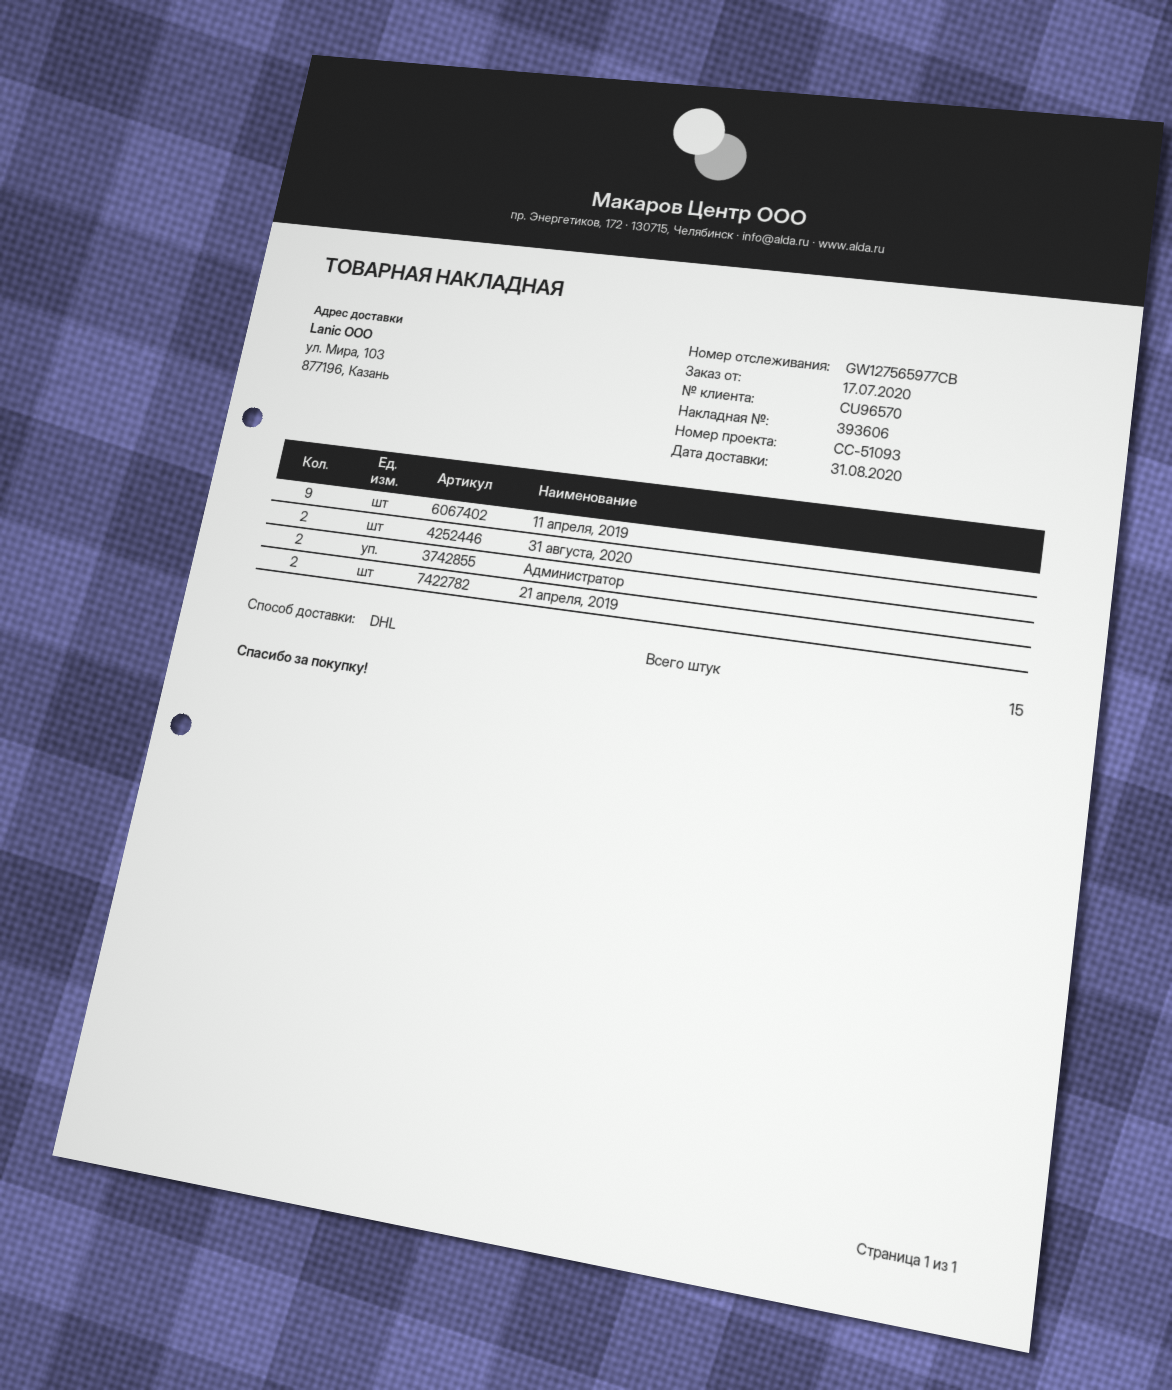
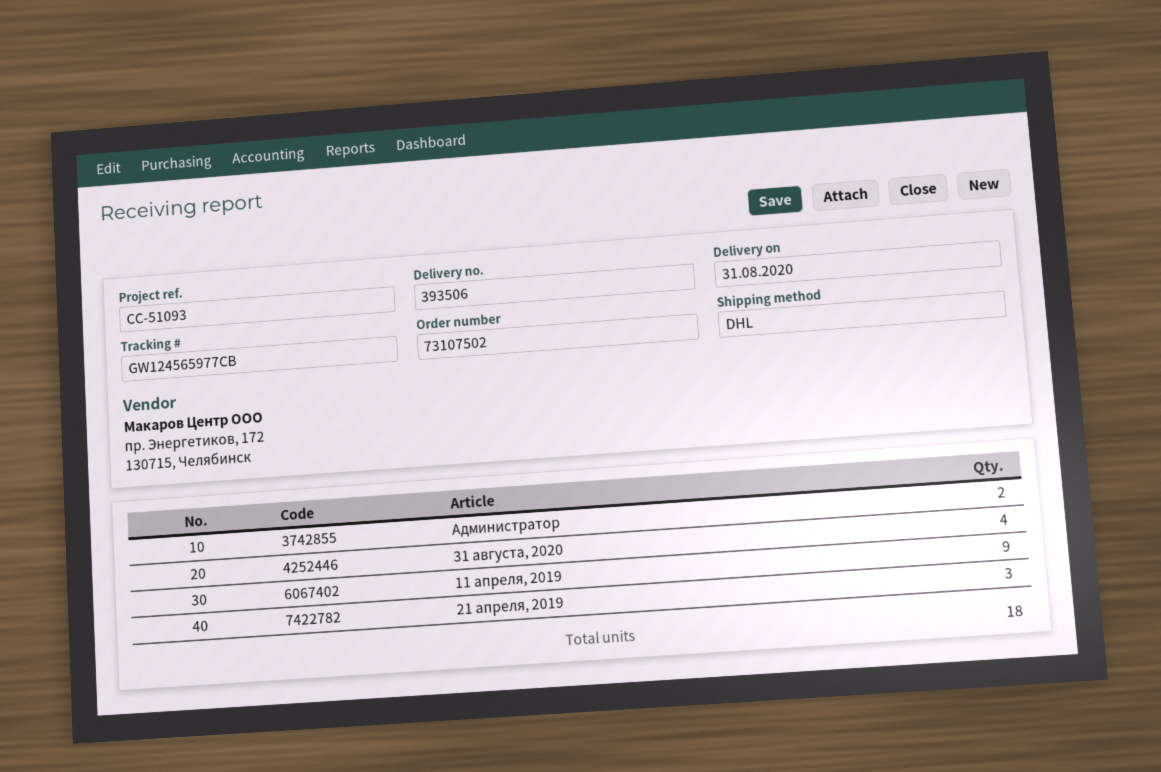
delivery note number: 393606 -> 393506
tracking number: GW127565977CB -> GW124565977CB
31 августа, 2020: 2 -> 4
21 апреля, 2019: 2 -> 3
total quantity: 15 -> 18

